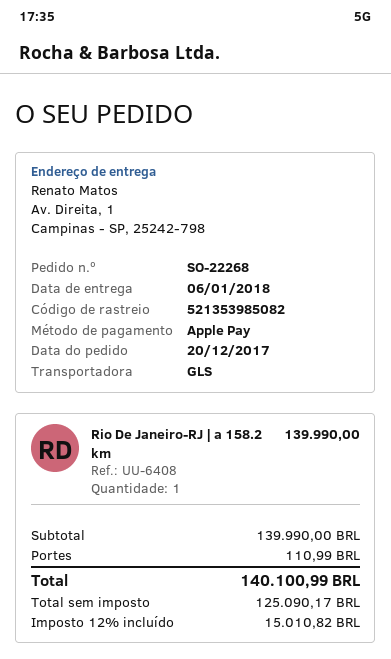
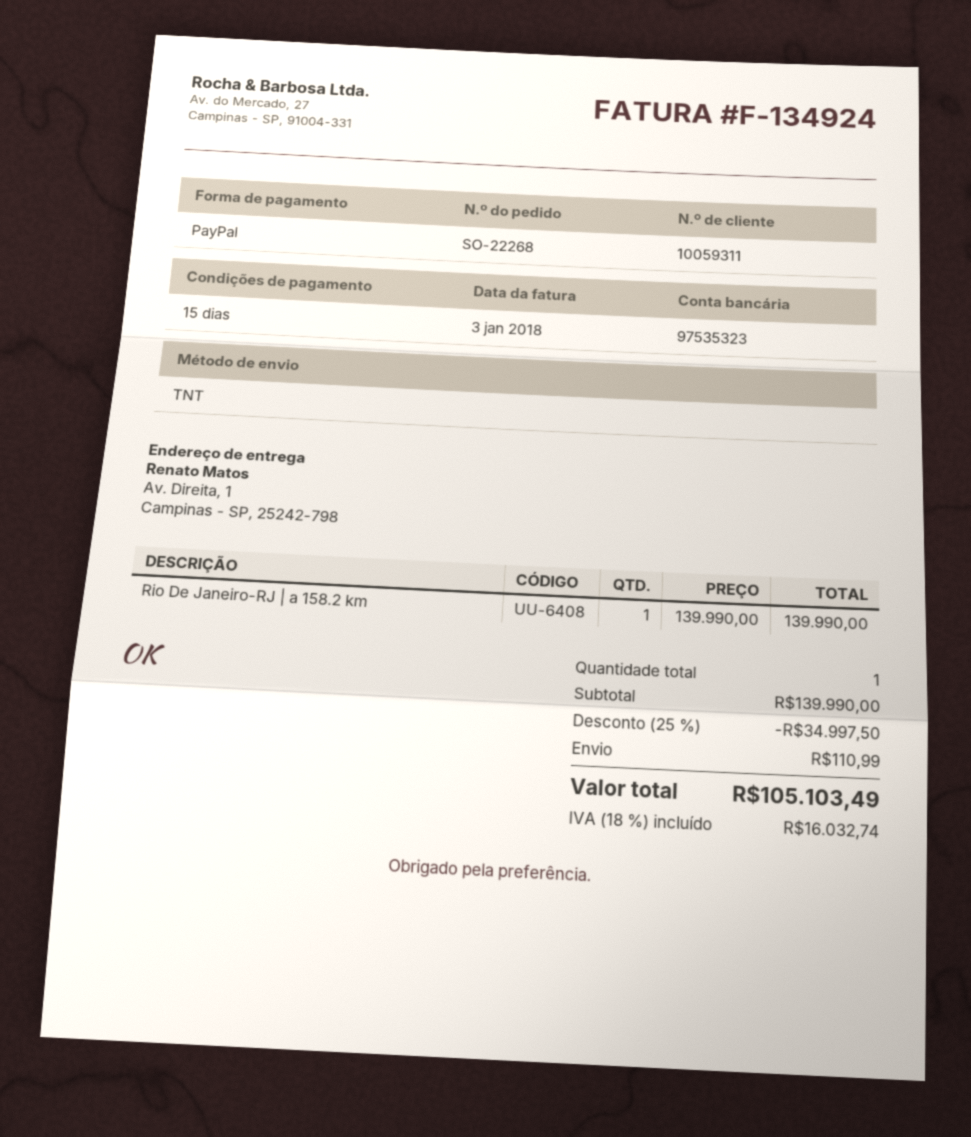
payment method: Apple Pay -> PayPal
shipping method: GLS -> TNT
discount: none -> 25% = 34997.50
tax: 12% = 15010.82 -> 18% = 16032.74
total: 140100.99 -> 105103.49

